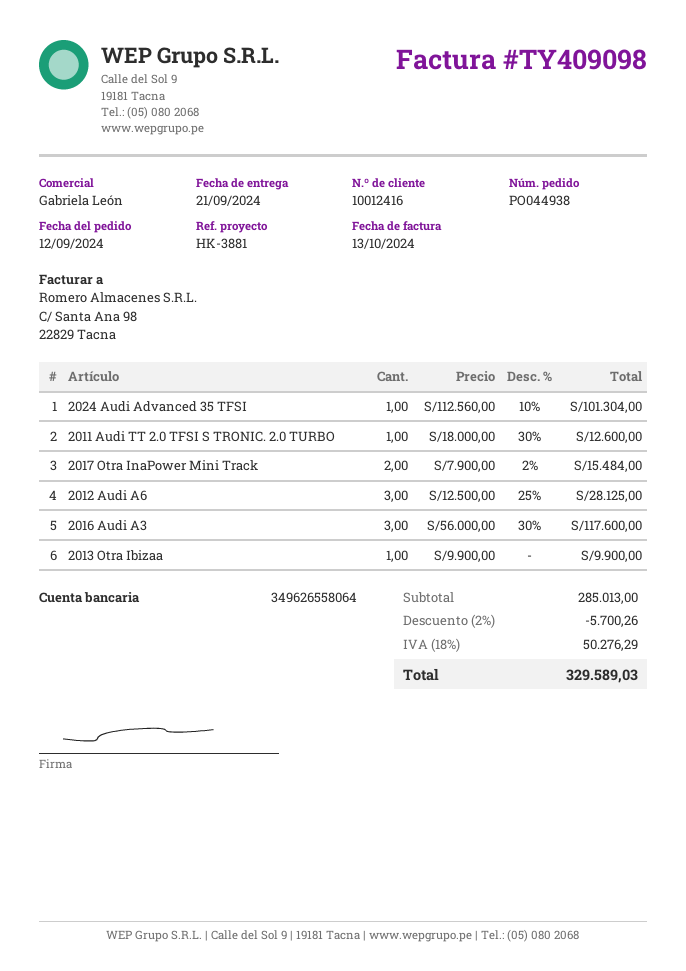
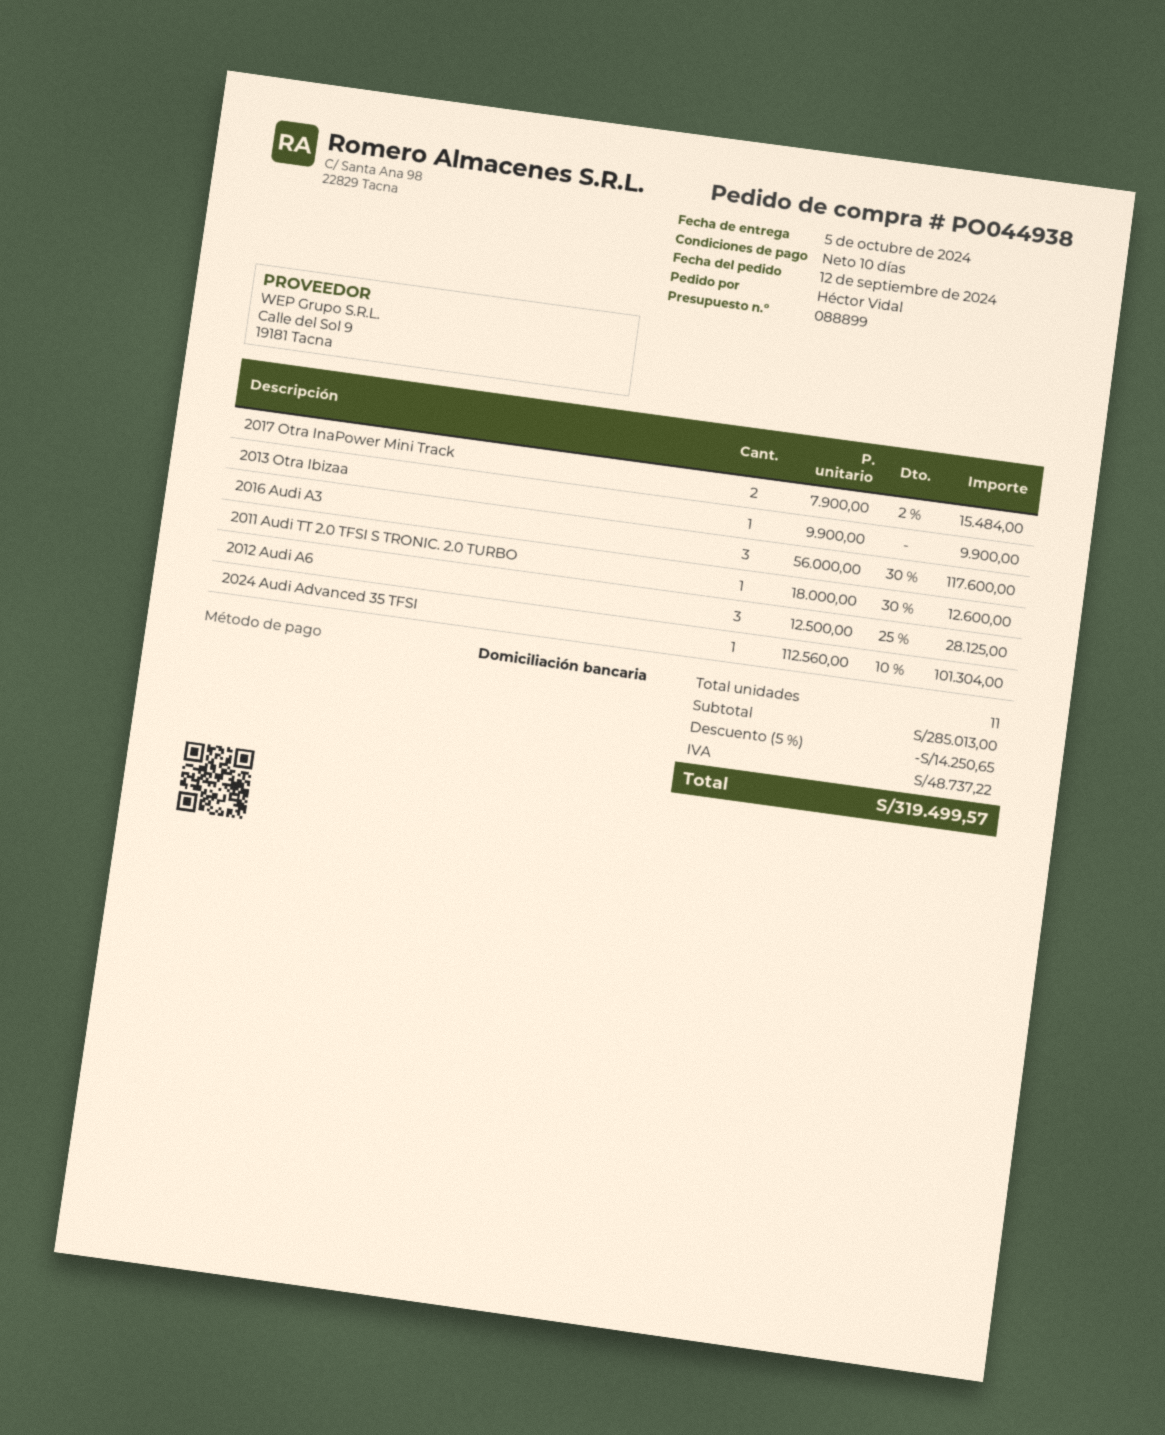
delivery date: 2024-09-21 -> 2024-10-05
discount: 2% = 5700.26 -> 5% = 14250.65
tax: 50276.29 -> 48737.22
total: 329589.03 -> 319499.57

